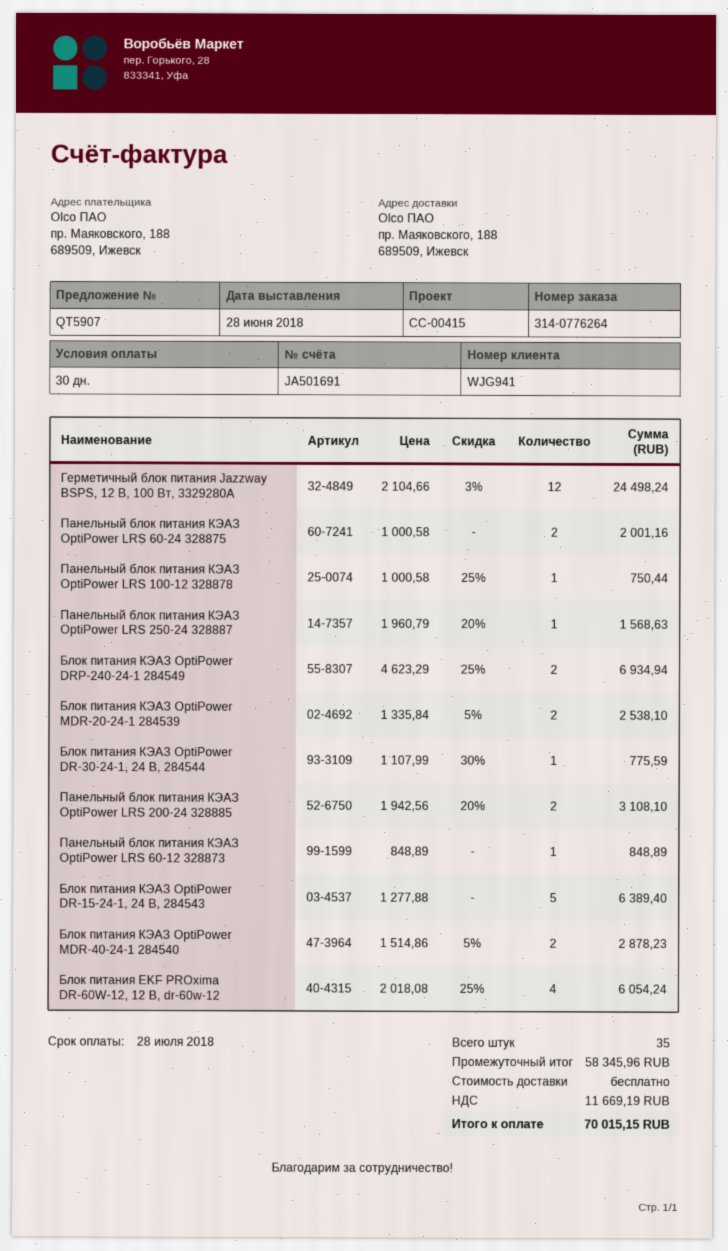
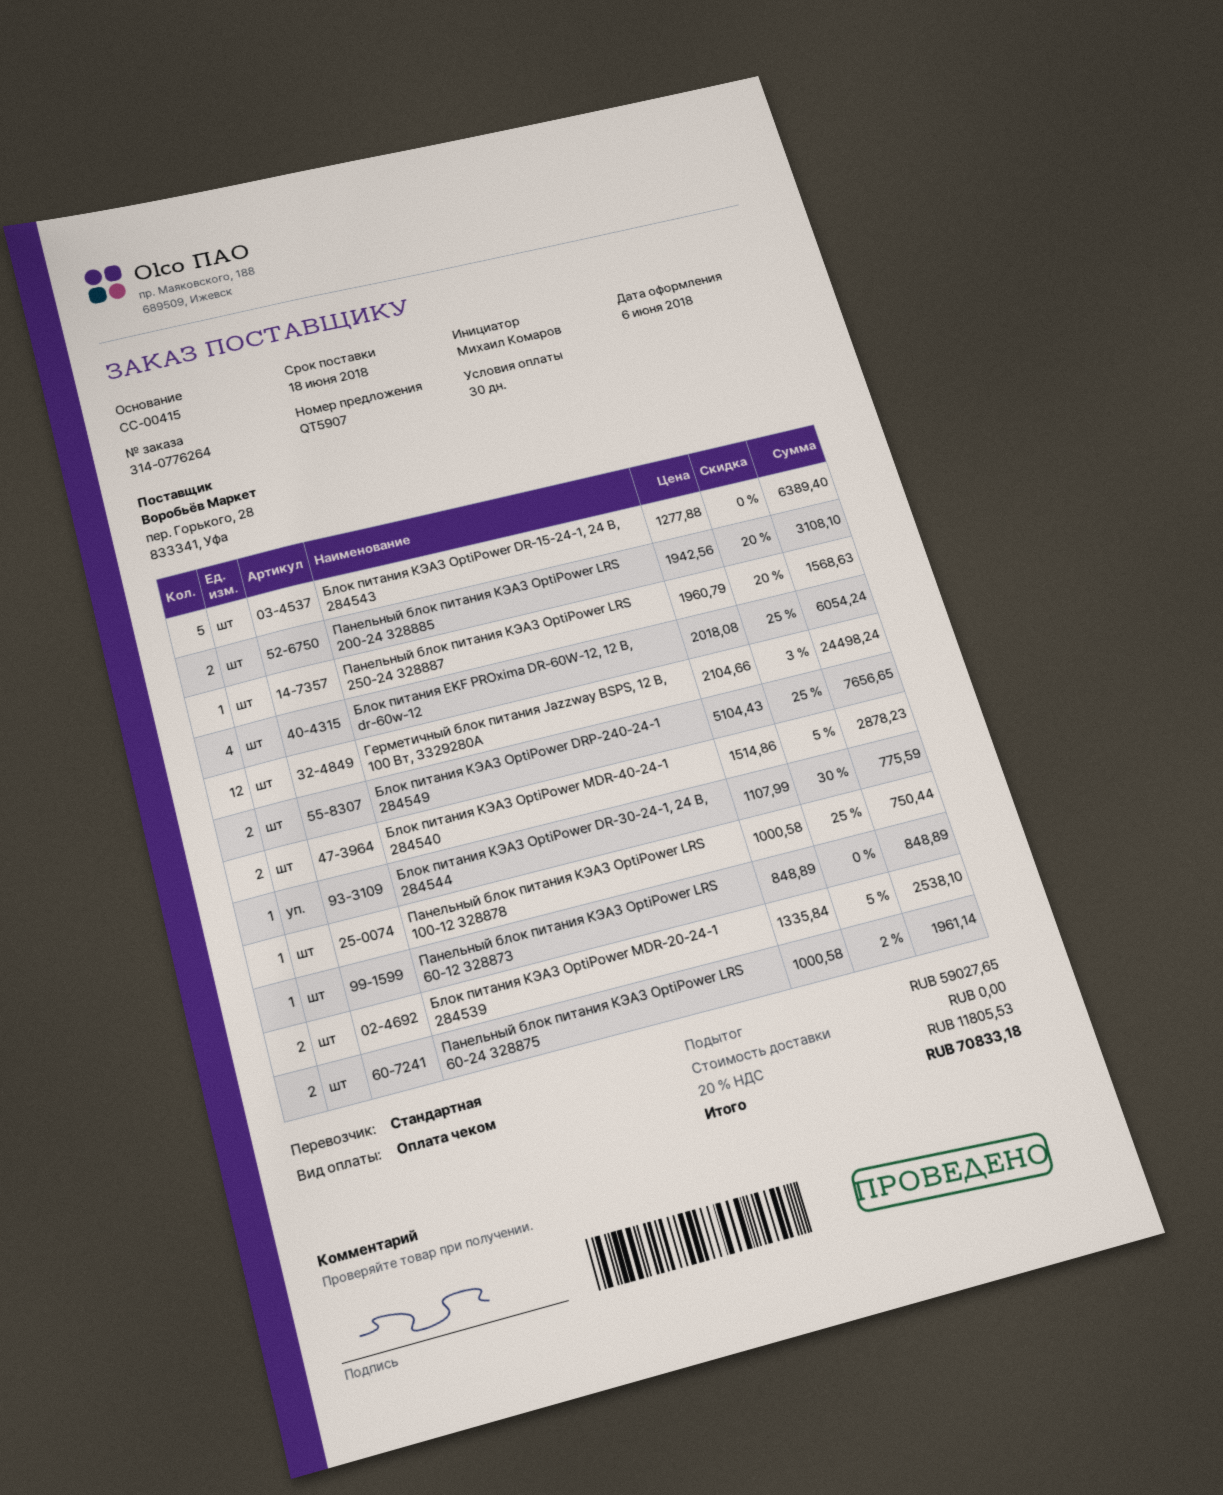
Панельный блок питания КЭАЗ OptiPower LRS 60-24 328875: 2 x 1000.58 = 2001.16 -> 2 x 1000.58 - 2% = 1961.14
Блок питания КЭАЗ OptiPower DRP-240-24-1 284549: 2 x 4623.29 - 25% = 6934.94 -> 2 x 5104.43 - 25% = 7656.65
subtotal: 58345.96 -> 59027.65
tax: 11669.19 -> 11805.53
total: 70015.15 -> 70833.18

